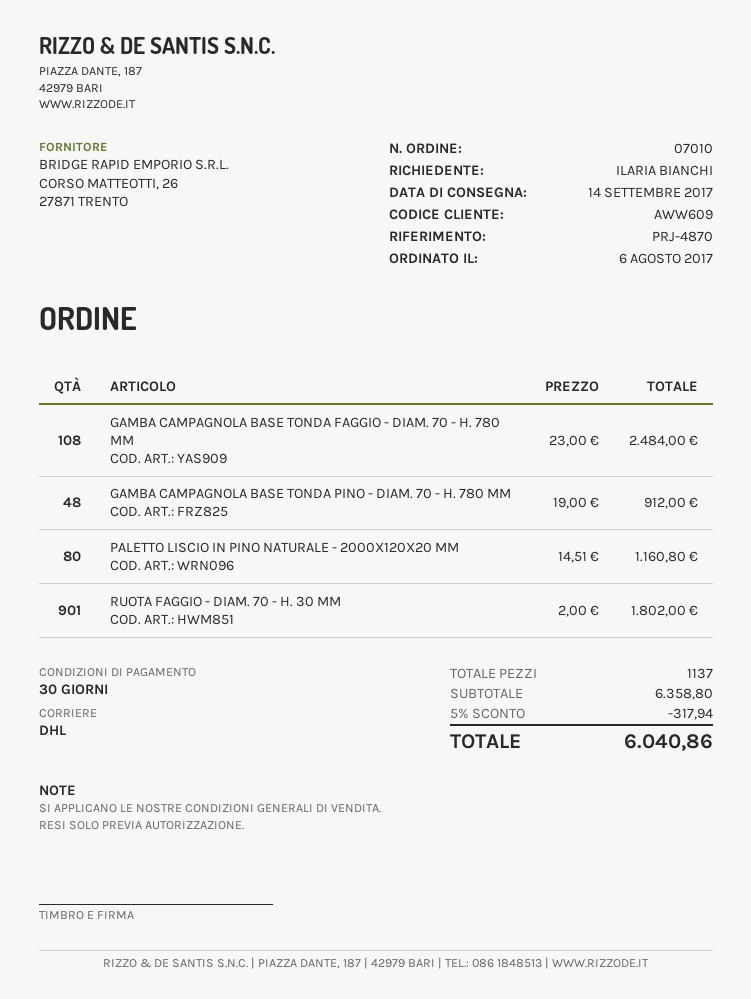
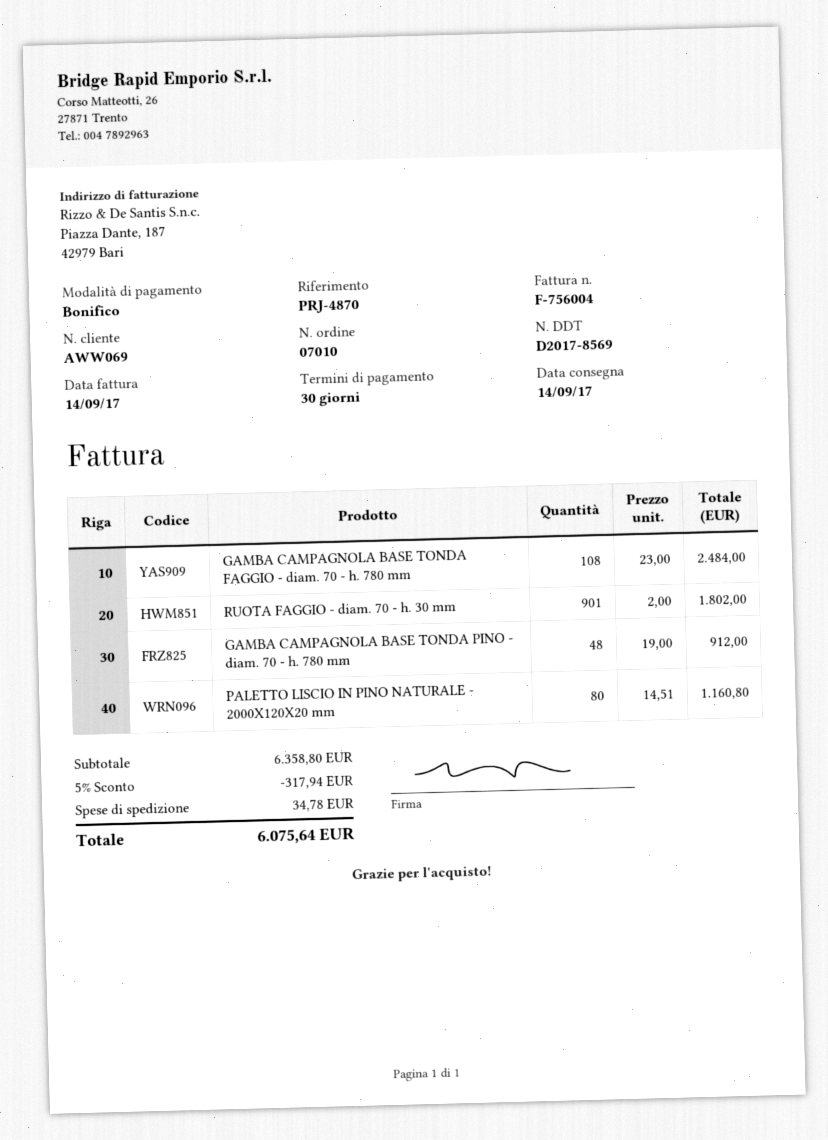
customer number: AWW609 -> AWW069
shipping: none -> 34.78
total: 6040.86 -> 6075.64

